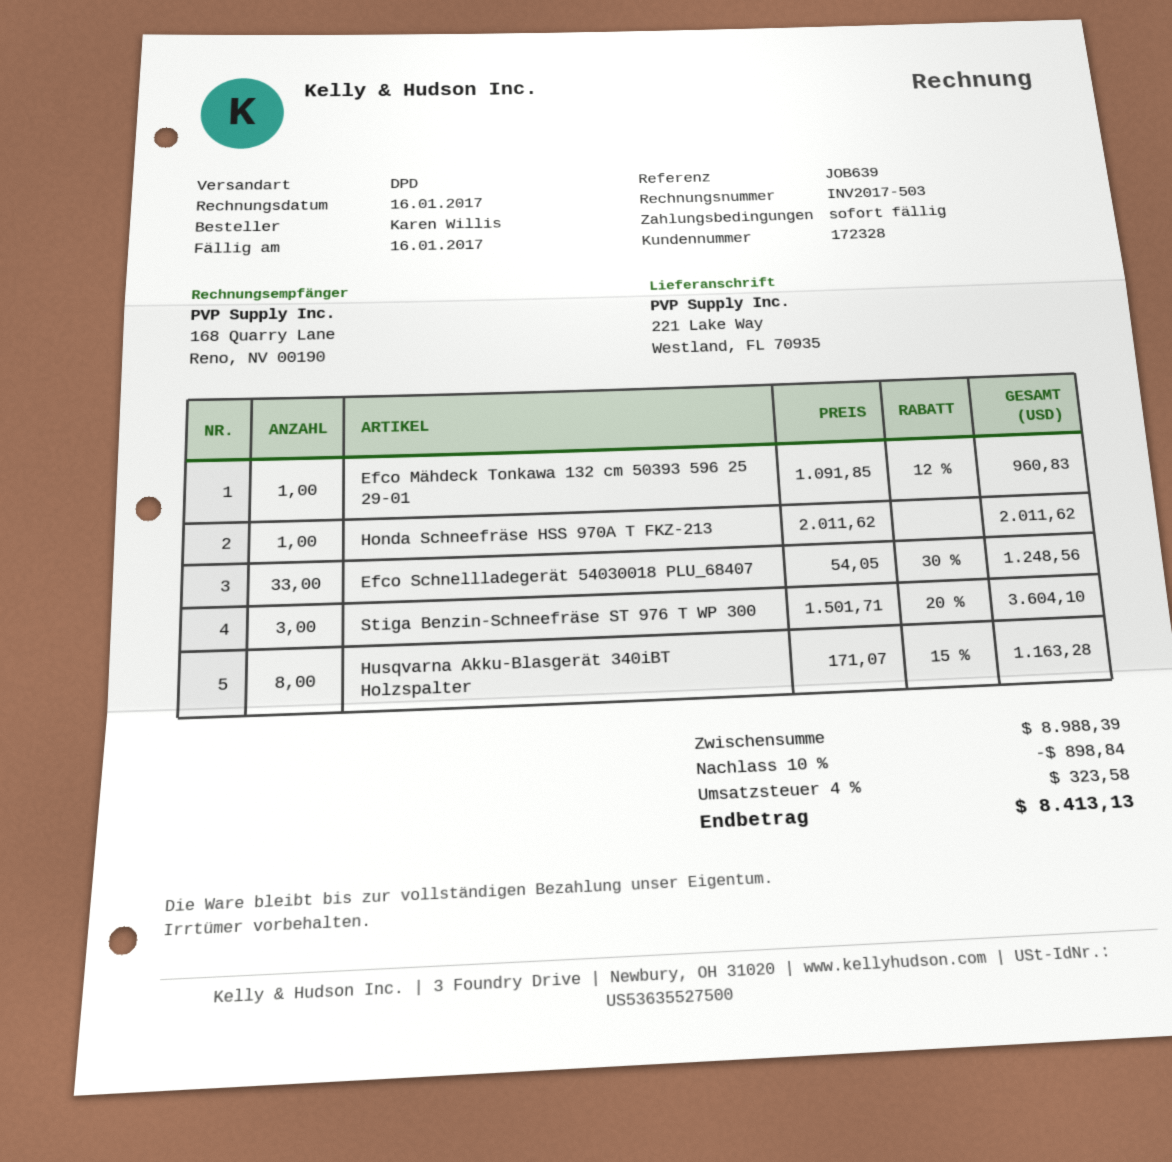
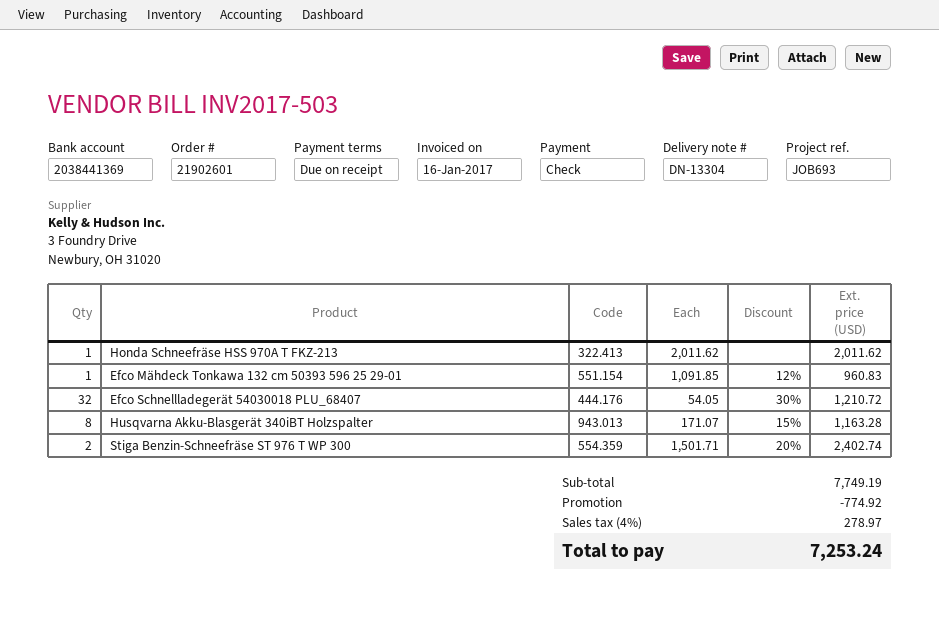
reference: JOB639 -> JOB693
Efco Schnellladegerät 54030018 PLU_68407: 33 x 54.05 - 30% = 1248.56 -> 32 x 54.05 - 30% = 1210.72
Stiga Benzin-Schneefräse ST 976 T WP 300: 3 x 1501.71 - 20% = 3604.10 -> 2 x 1501.71 - 20% = 2402.74
subtotal: 8988.39 -> 7749.19
discount: 898.84 -> 774.92
tax: 4% = 323.58 -> 4% = 278.97
total: 8413.13 -> 7253.24

